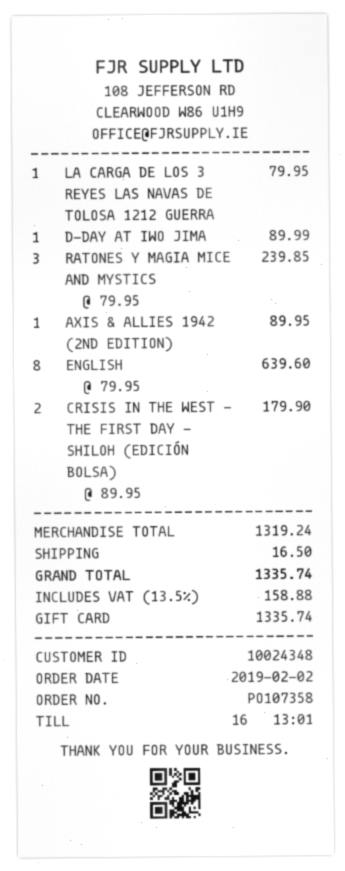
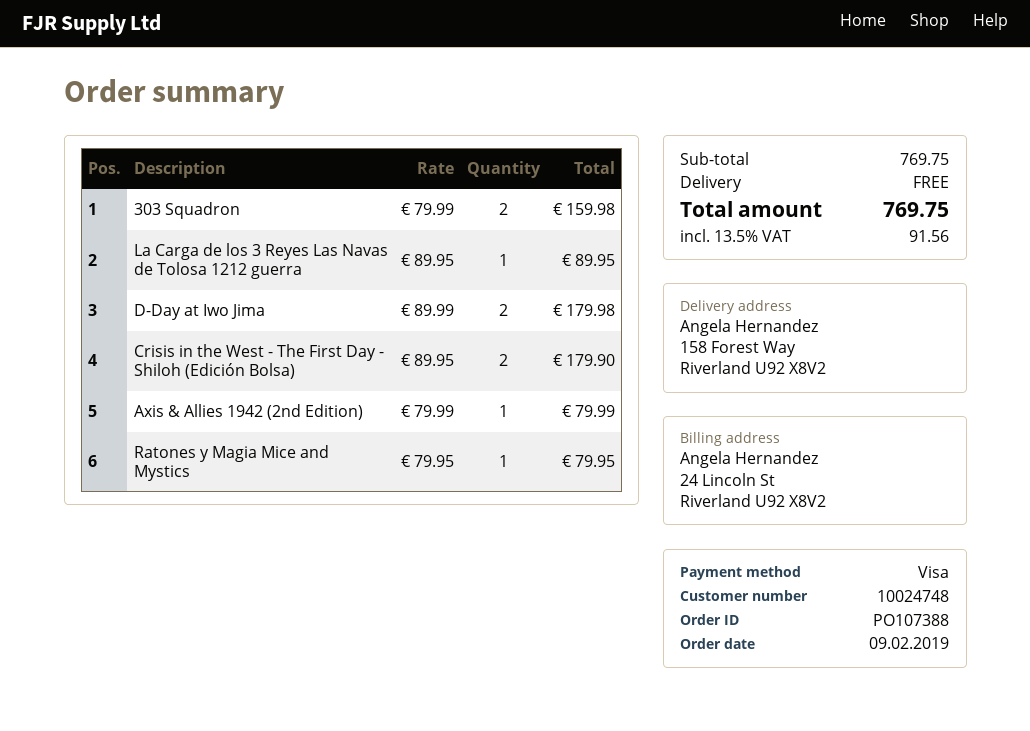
order number: PO107358 -> PO107388
order date: 2019-02-02 -> 2019-02-09
customer number: 10024348 -> 10024748
payment method: gift card -> Visa
LA CARGA DE LOS 3 REYES LAS NAVAS DE TOLOSA 1212 GUERRA: 1 x 79.95 = 79.95 -> 1 x 89.95 = 89.95
D-DAY AT IWO JIMA: 1 x 89.99 = 89.99 -> 2 x 89.99 = 179.98
RATONES Y MAGIA MICE AND MYSTICS: 3 x 79.95 = 239.85 -> 1 x 79.95 = 79.95
AXIS & ALLIES 1942 (2ND EDITION): 1 x 89.95 = 89.95 -> 1 x 79.99 = 79.99
ENGLISH: 8 x 79.95 = 639.60 -> none
303 Squadron: none -> 2 x 79.99 = 159.98
subtotal: 1319.24 -> 769.75
shipping: 16.50 -> 0.00
tax: 13.5% = 158.88 -> 13.5% = 91.56
total: 1335.74 -> 769.75

